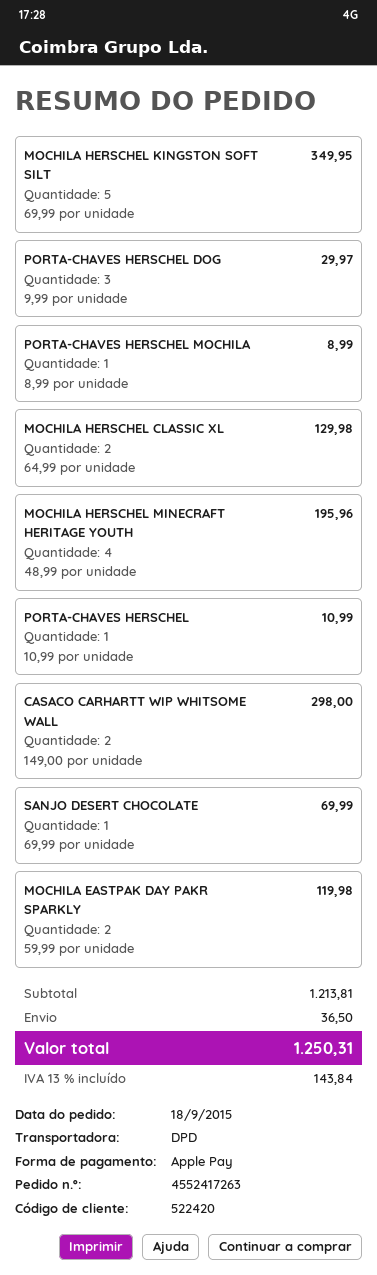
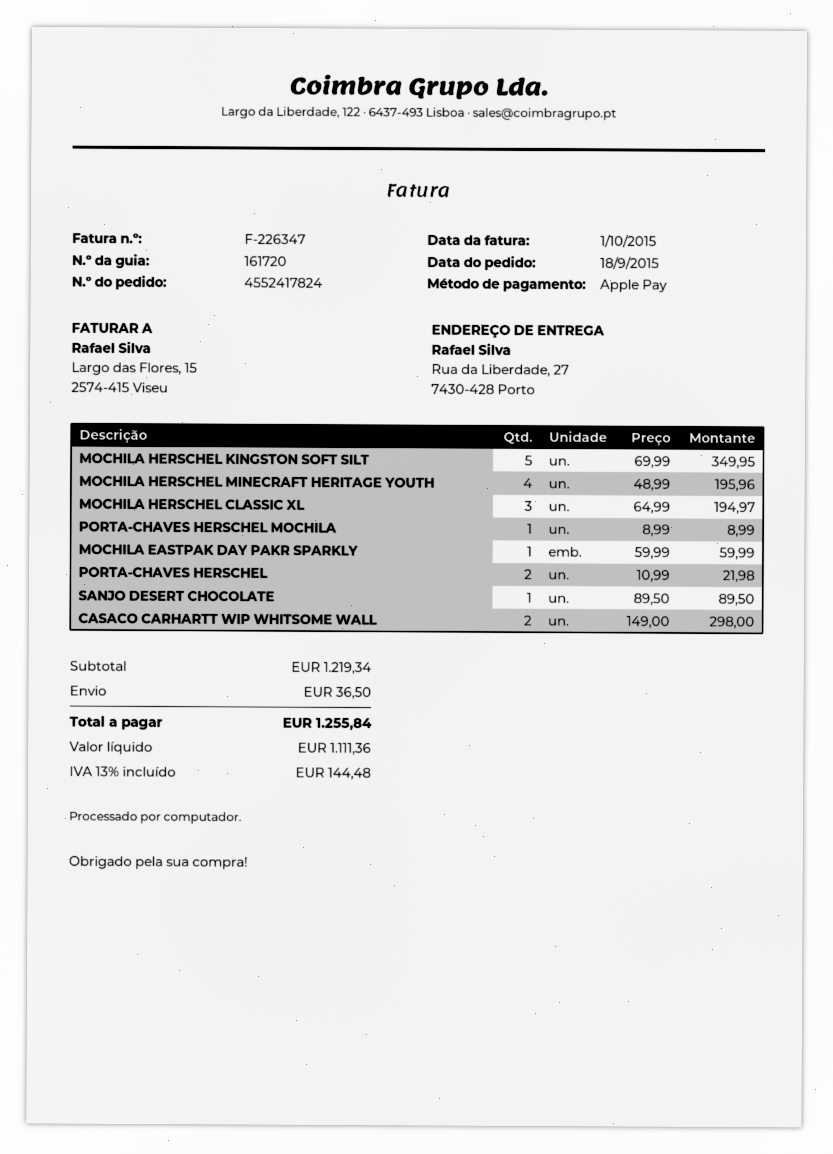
order number: 4552417263 -> 4552417824
PORTA-CHAVES HERSCHEL DOG: 3 x 9.99 = 29.97 -> none
MOCHILA HERSCHEL CLASSIC XL: 2 x 64.99 = 129.98 -> 3 x 64.99 = 194.97
PORTA-CHAVES HERSCHEL: 1 x 10.99 = 10.99 -> 2 x 10.99 = 21.98
SANJO DESERT CHOCOLATE: 1 x 69.99 = 69.99 -> 1 x 89.50 = 89.50
MOCHILA EASTPAK DAY PAKR SPARKLY: 2 x 59.99 = 119.98 -> 1 x 59.99 = 59.99
subtotal: 1213.81 -> 1219.34
tax: 13% = 143.84 -> 13% = 144.48
total: 1250.31 -> 1255.84

